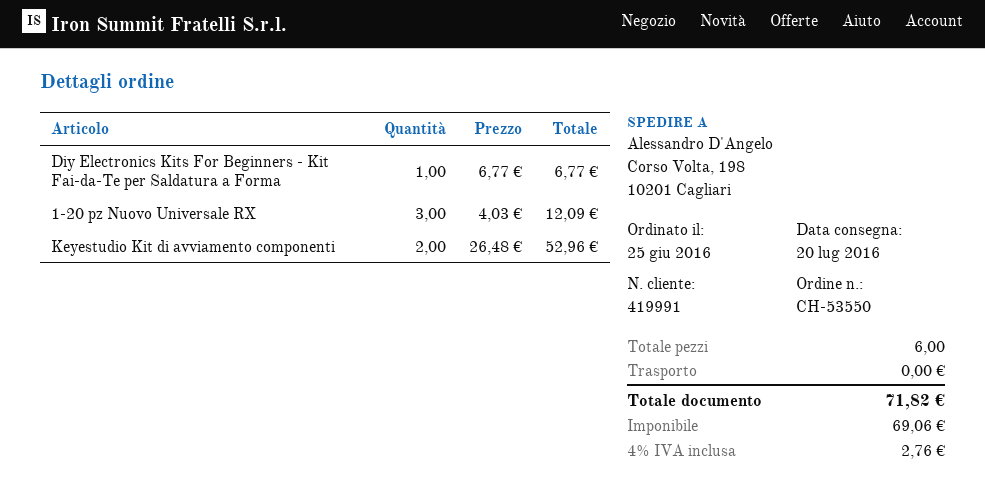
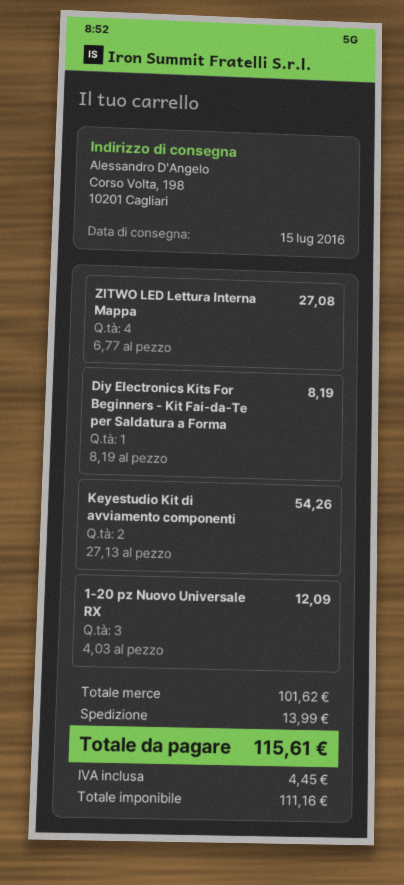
delivery date: 2016-07-20 -> 2016-07-15
Diy Electronics Kits For Beginners - Kit Fai-da-Te per Saldatura a Forma: 1 x 6.77 = 6.77 -> 1 x 8.19 = 8.19
Keyestudio Kit di avviamento componenti: 2 x 26.48 = 52.96 -> 2 x 27.13 = 54.26
ZITWO LED Lettura Interna Mappa: none -> 4 x 6.77 = 27.08
shipping: 0.00 -> 13.99
net: 69.06 -> 111.16
tax: 2.76 -> 4.45
total: 71.82 -> 115.61

